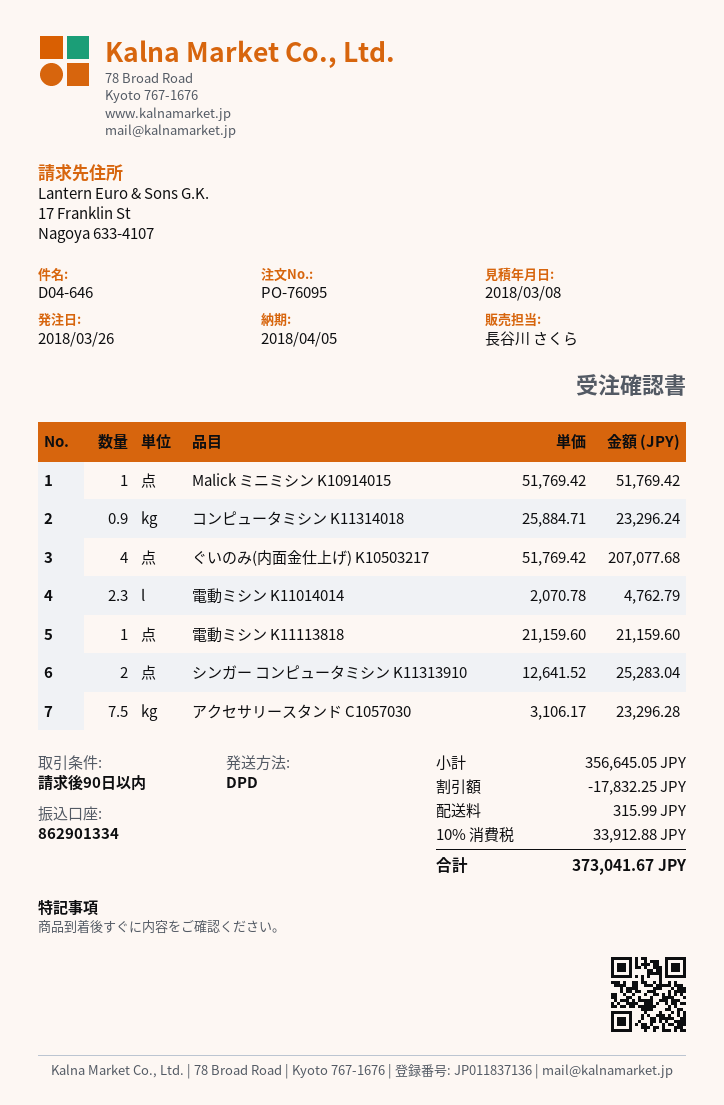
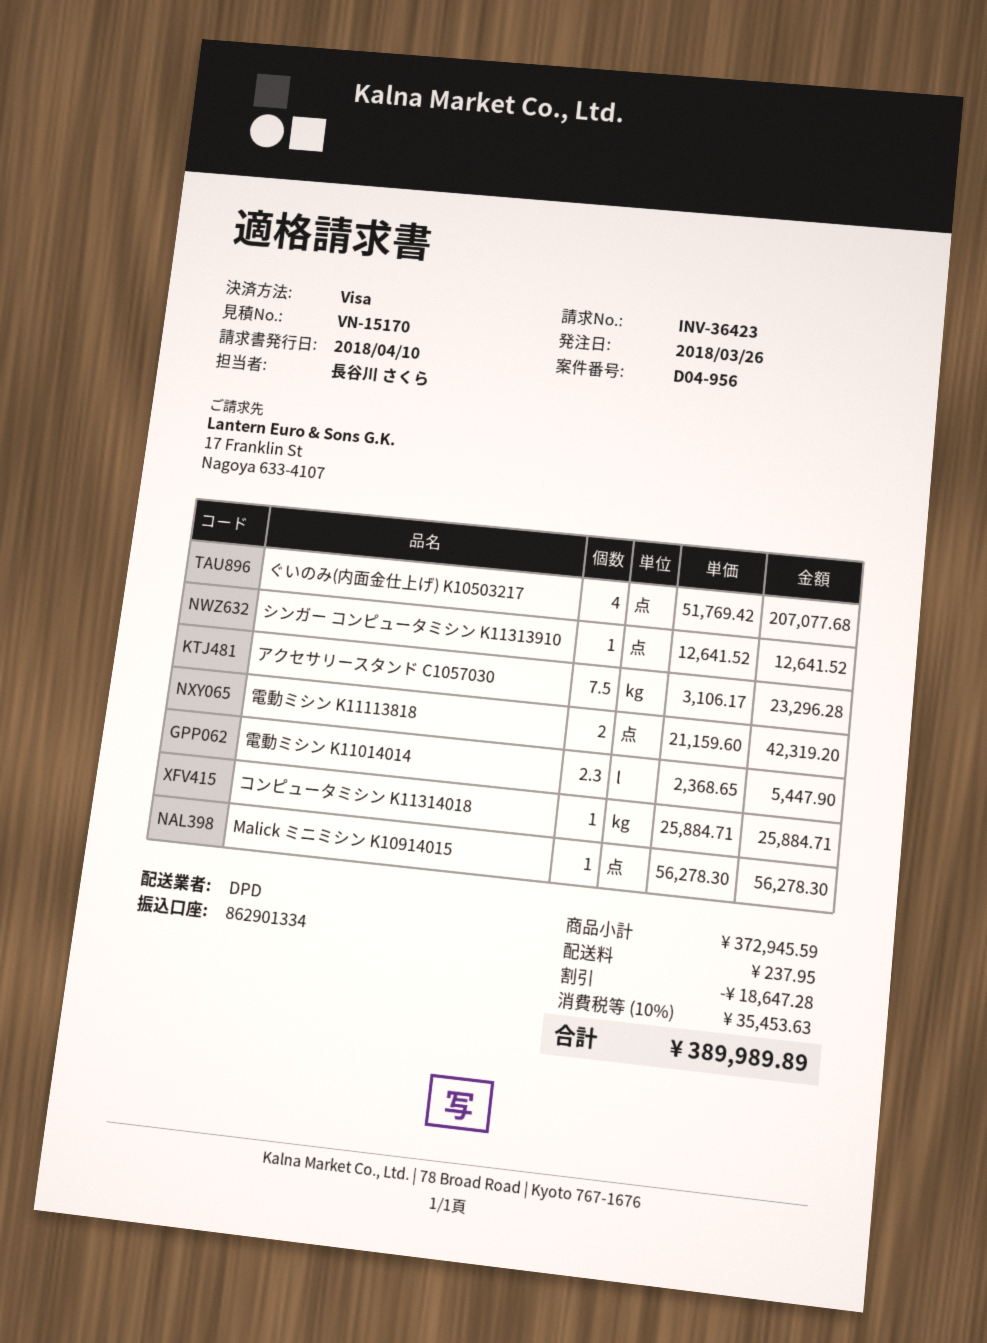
reference: D04-646 -> D04-956
Malick ミニミシン K10914015: 1 x 51769.42 = 51769.42 -> 1 x 56278.30 = 56278.30
コンピュータミシン K11314018: 0.9 x 25884.71 = 23296.24 -> 1 x 25884.71 = 25884.71
電動ミシン K11014014: 2.3 x 2070.78 = 4762.79 -> 2.3 x 2368.65 = 5447.90
電動ミシン K11113818: 1 x 21159.60 = 21159.60 -> 2 x 21159.60 = 42319.20
シンガー コンピュータミシン K11313910: 2 x 12641.52 = 25283.04 -> 1 x 12641.52 = 12641.52
subtotal: 356645.05 -> 372945.59
discount: 17832.25 -> 18647.28
shipping: 315.99 -> 237.95
tax: 10% = 33912.88 -> 10% = 35453.63
total: 373041.67 -> 389989.89

